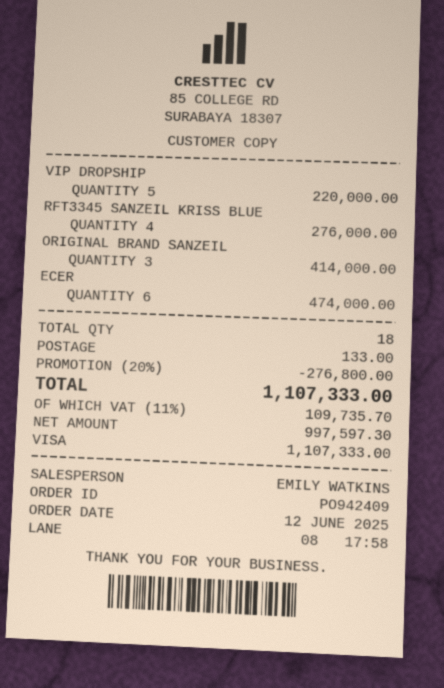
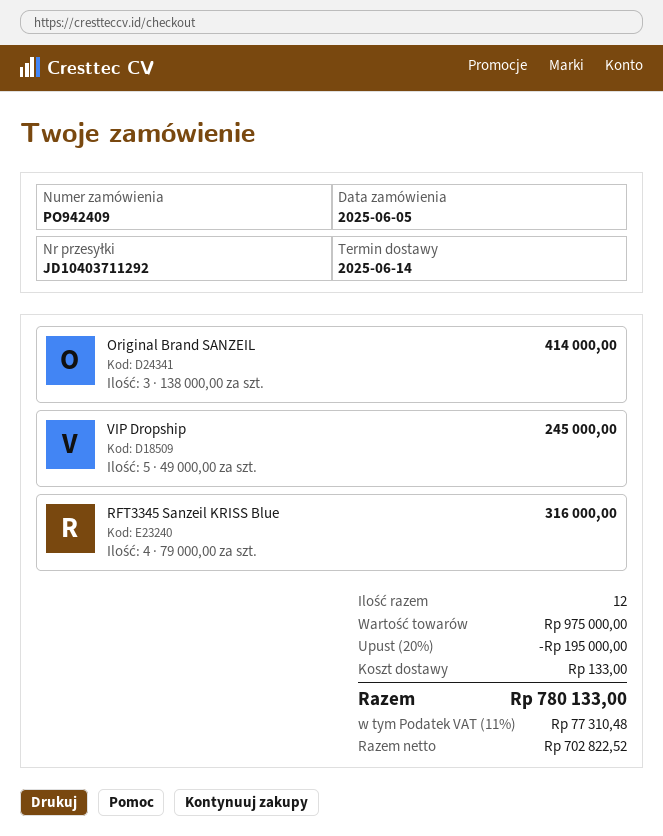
order date: 2025-06-12 -> 2025-06-05
VIP DROPSHIP: 5 for 220000.00 -> 5 for 245000.00
RFT3345 SANZEIL KRISS BLUE: 4 for 276000.00 -> 4 for 316000.00
ECER: 6 for 474000.00 -> none
total quantity: 18 -> 12
discount: 20% = 276800.00 -> 20% = 195000.00
net: 997597.30 -> 702822.52
tax: 11% = 109735.70 -> 11% = 77310.48
total: 1107333.00 -> 780133.00

